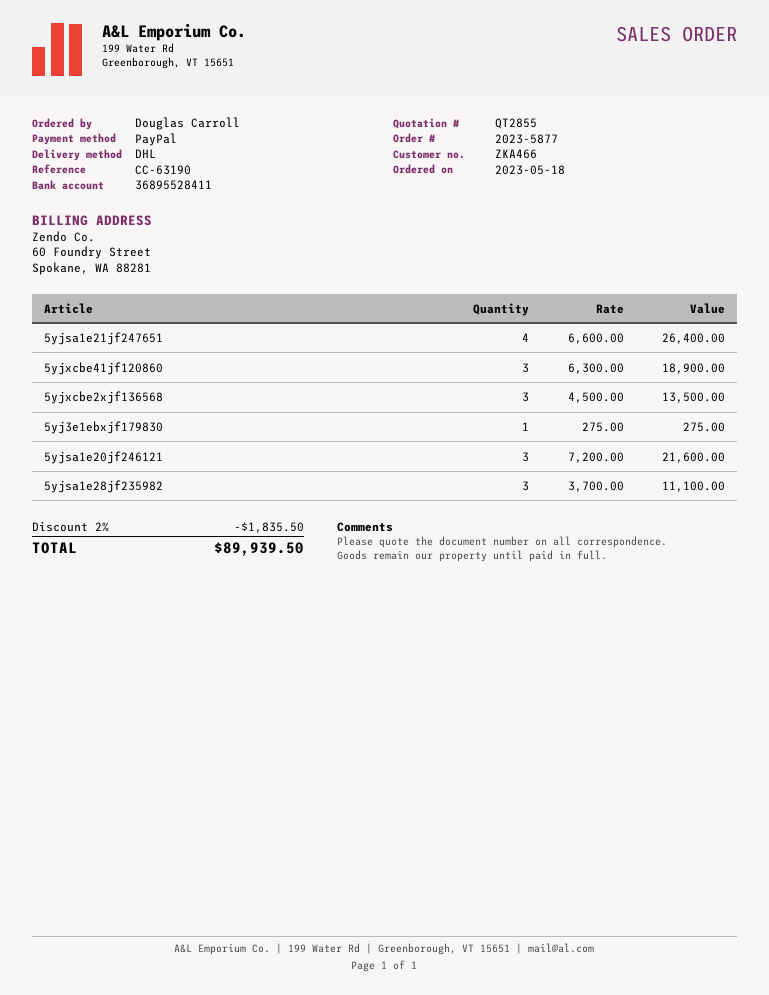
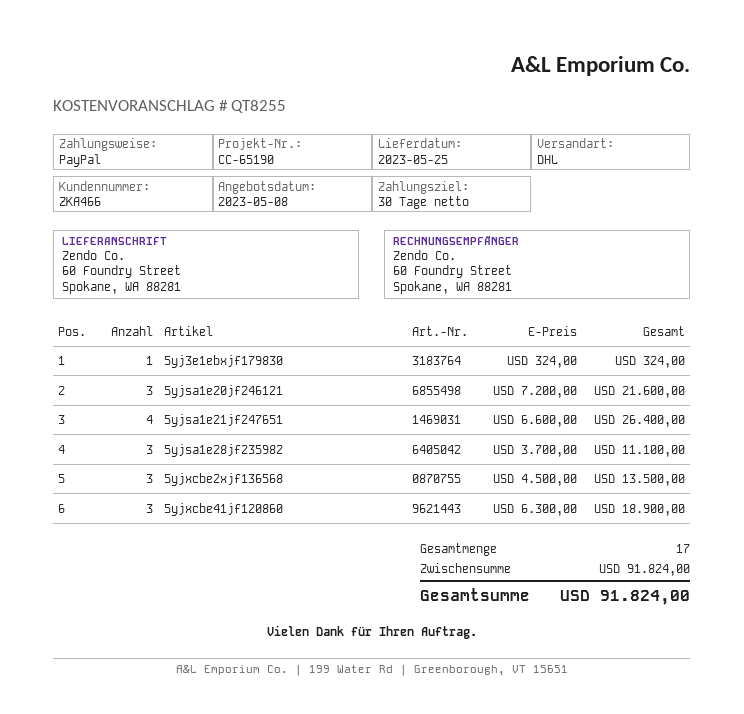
quote number: QT2855 -> QT8255
reference: CC-63190 -> CC-65190
5yj3e1ebxjf179830: 1 x 275.00 = 275.00 -> 1 x 324.00 = 324.00
discount: 2% = 1835.50 -> none
total: 89939.50 -> 91824.00

